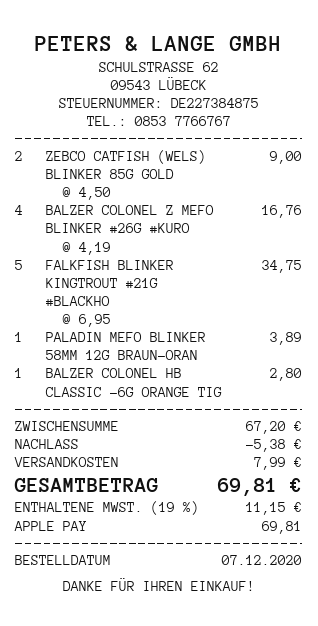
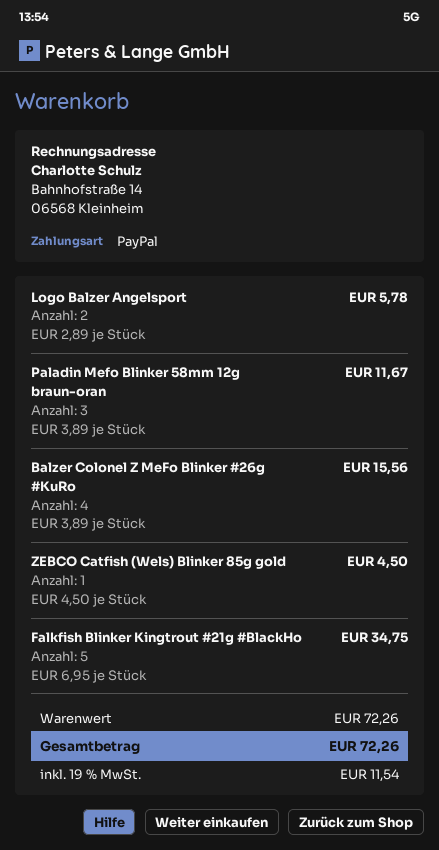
payment method: Apple Pay -> PayPal
ZEBCO CATFISH (WELS) BLINKER 85G GOLD: 2 x 4.50 = 9.00 -> 1 x 4.50 = 4.50
BALZER COLONEL Z MEFO BLINKER #26G #KURO: 4 x 4.19 = 16.76 -> 4 x 3.89 = 15.56
PALADIN MEFO BLINKER 58MM 12G BRAUN-ORAN: 1 x 3.89 = 3.89 -> 3 x 3.89 = 11.67
BALZER COLONEL HB CLASSIC -6G ORANGE TIG: 1 x 2.80 = 2.80 -> none
Logo Balzer Angelsport: none -> 2 x 2.89 = 5.78
subtotal: 67.20 -> 72.26
discount: 5.38 -> none
shipping: 7.99 -> none
tax: 19% = 11.15 -> 19% = 11.54
total: 69.81 -> 72.26

